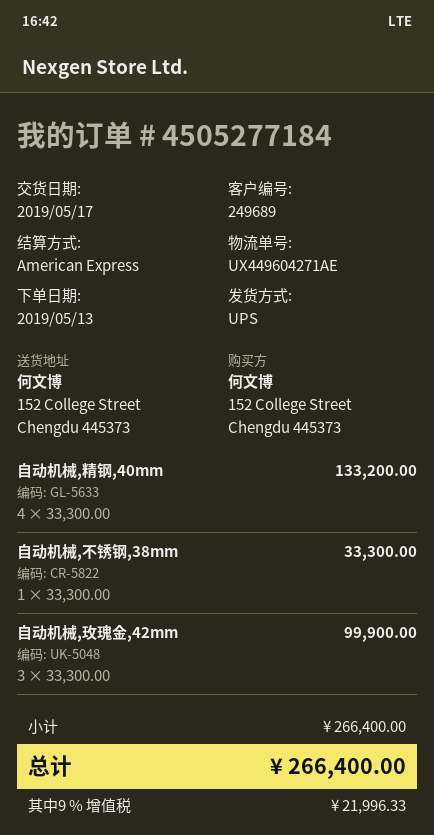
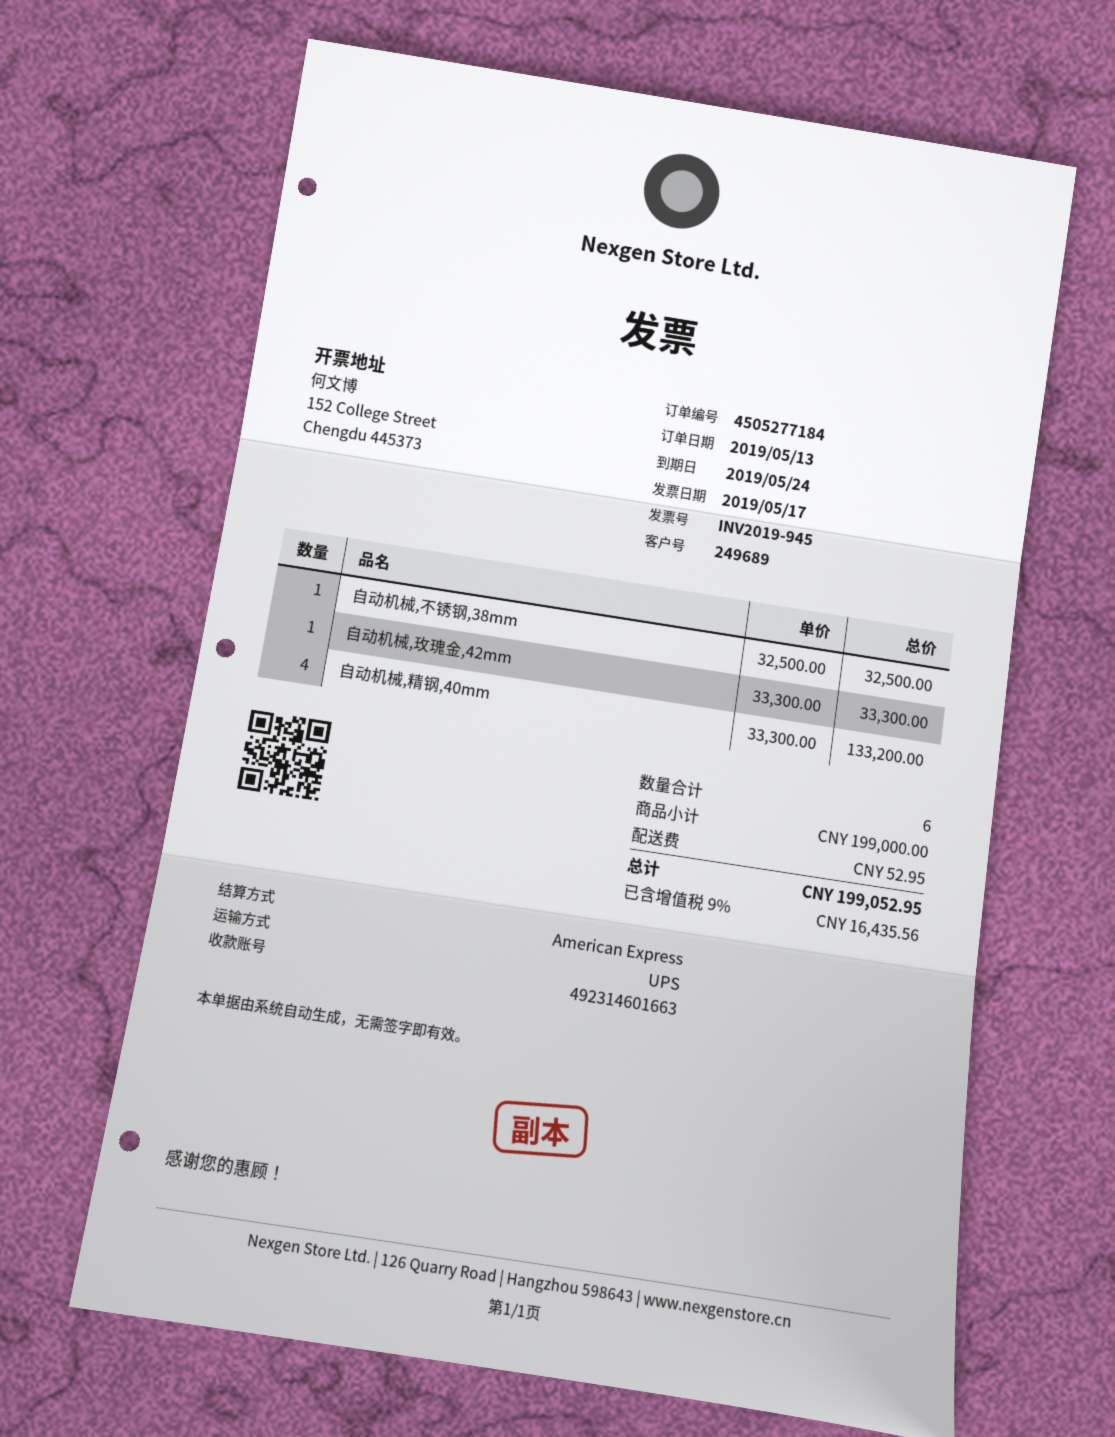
自动机械,不锈钢,38mm: 1 x 33300.00 = 33300.00 -> 1 x 32500.00 = 32500.00
自动机械,玫瑰金,42mm: 3 x 33300.00 = 99900.00 -> 1 x 33300.00 = 33300.00
subtotal: 266400.00 -> 199000.00
shipping: none -> 52.95
tax: 9% = 21996.33 -> 9% = 16435.56
total: 266400.00 -> 199052.95

